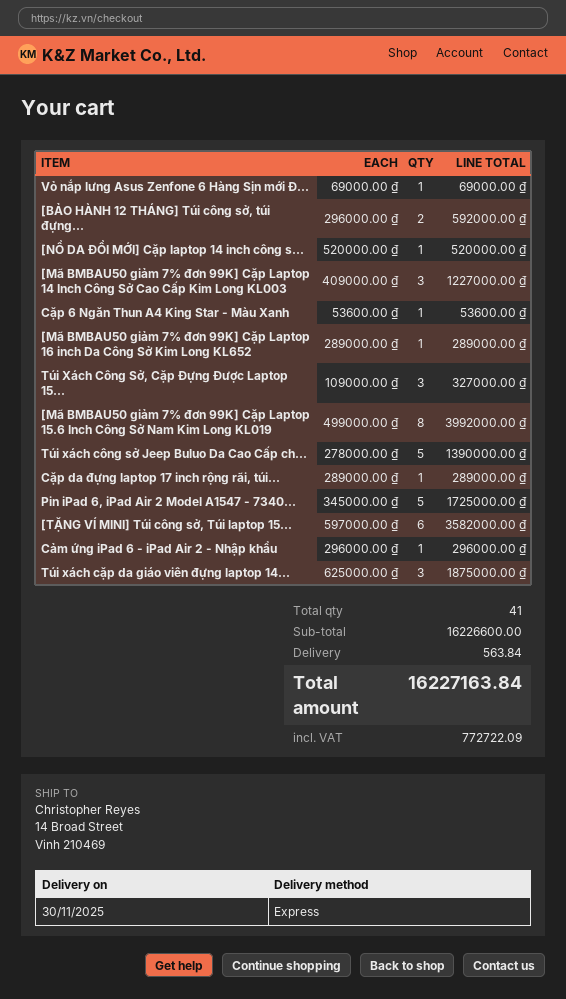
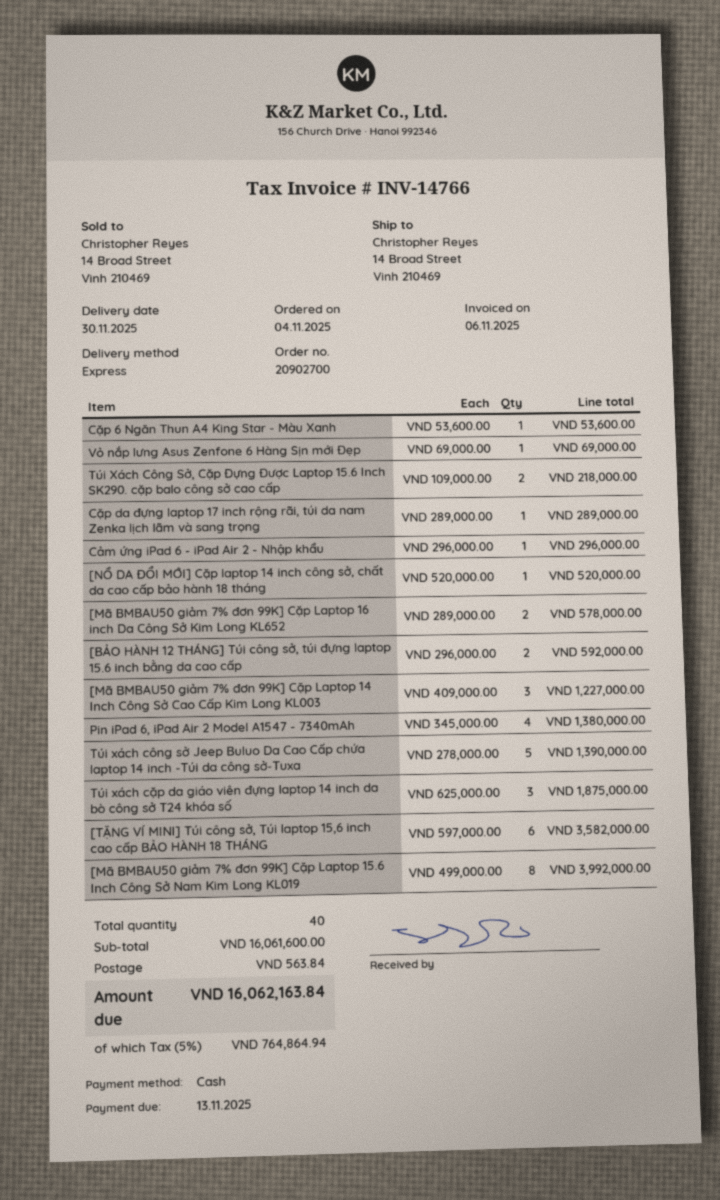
[Mã BMBAU50 giảm 7% đơn 99K] Cặp Laptop 16 inch Da Công Sở Kim Long KL652: 1 x 289000.00 = 289000.00 -> 2 x 289000.00 = 578000.00
Túi Xách Công Sở, Cặp Đựng Được Laptop 15...: 3 x 109000.00 = 327000.00 -> 2 x 109000.00 = 218000.00
Pin iPad 6, iPad Air 2 Model A1547 - 7340...: 5 x 345000.00 = 1725000.00 -> 4 x 345000.00 = 1380000.00
total quantity: 41 -> 40
subtotal: 16226600.00 -> 16061600.00
tax: 772722.09 -> 764864.94
total: 16227163.84 -> 16062163.84

